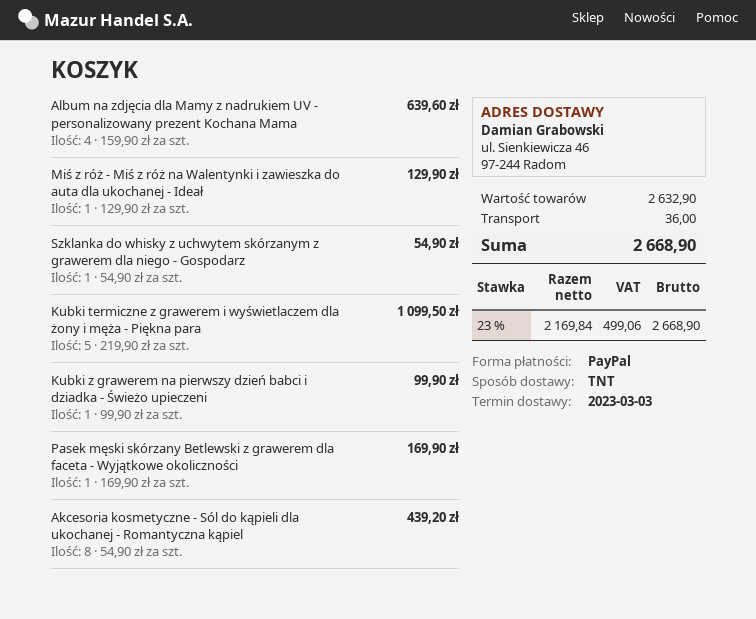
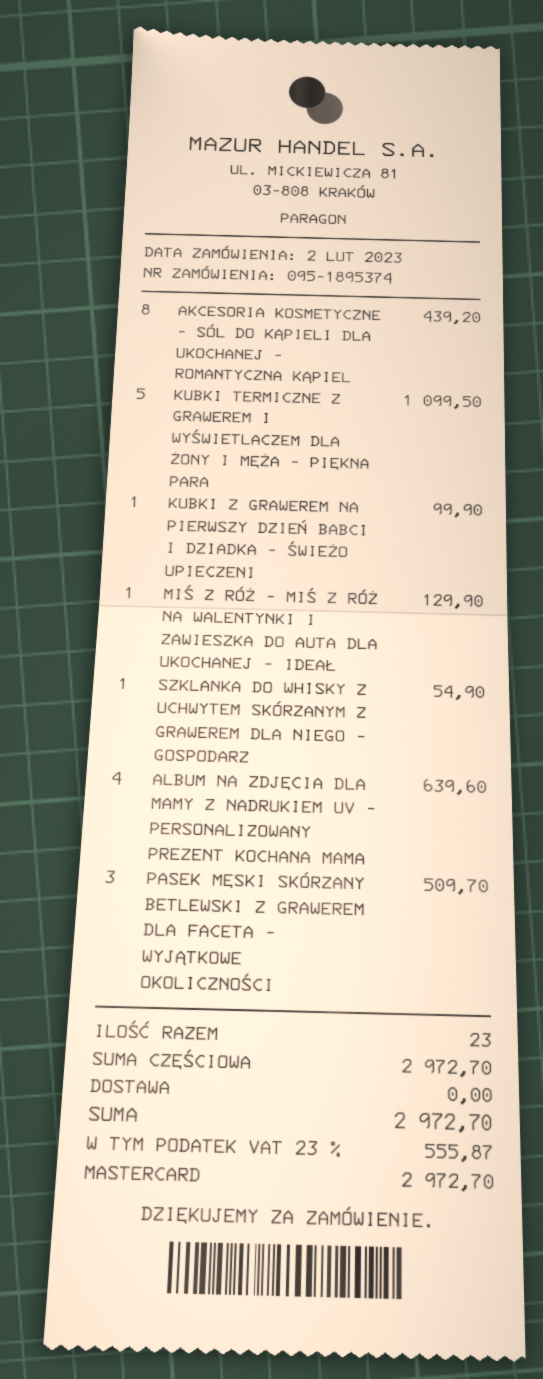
payment method: PayPal -> Mastercard
Pasek męski skórzany Betlewski z grawerem dla faceta - Wyjątkowe okoliczności: 1 for 169.90 -> 3 for 509.70
subtotal: 2632.90 -> 2972.70
shipping: 36.00 -> 0.00
tax: 23% = 499.06 -> 23% = 555.87
total: 2668.90 -> 2972.70

